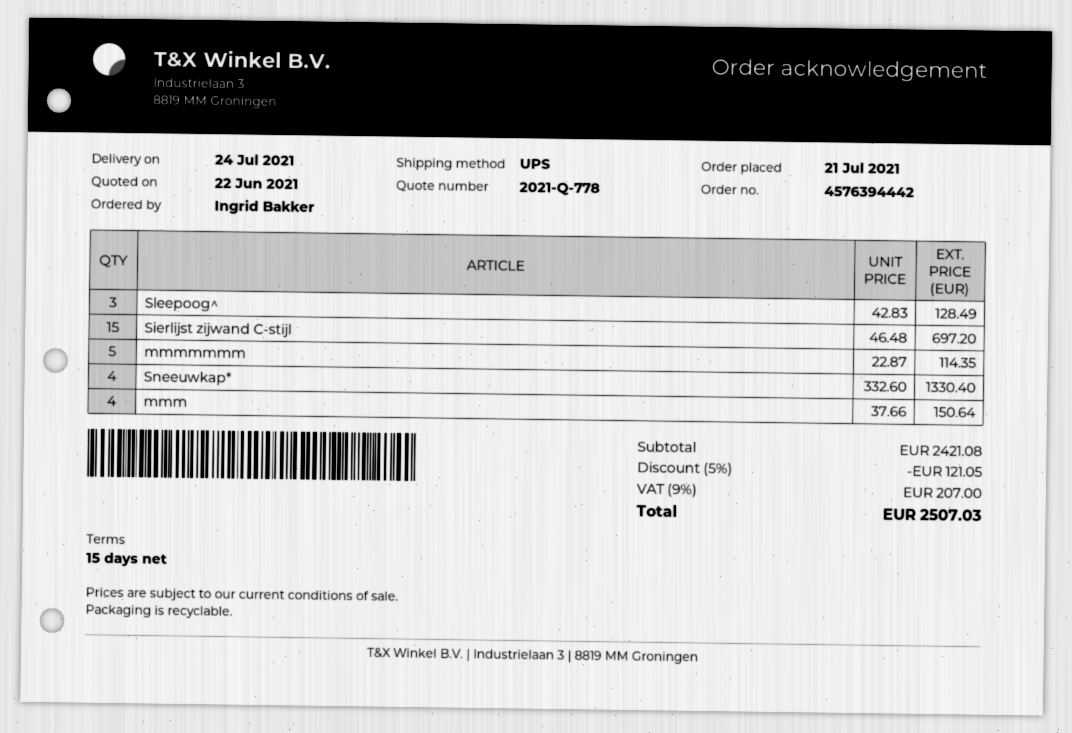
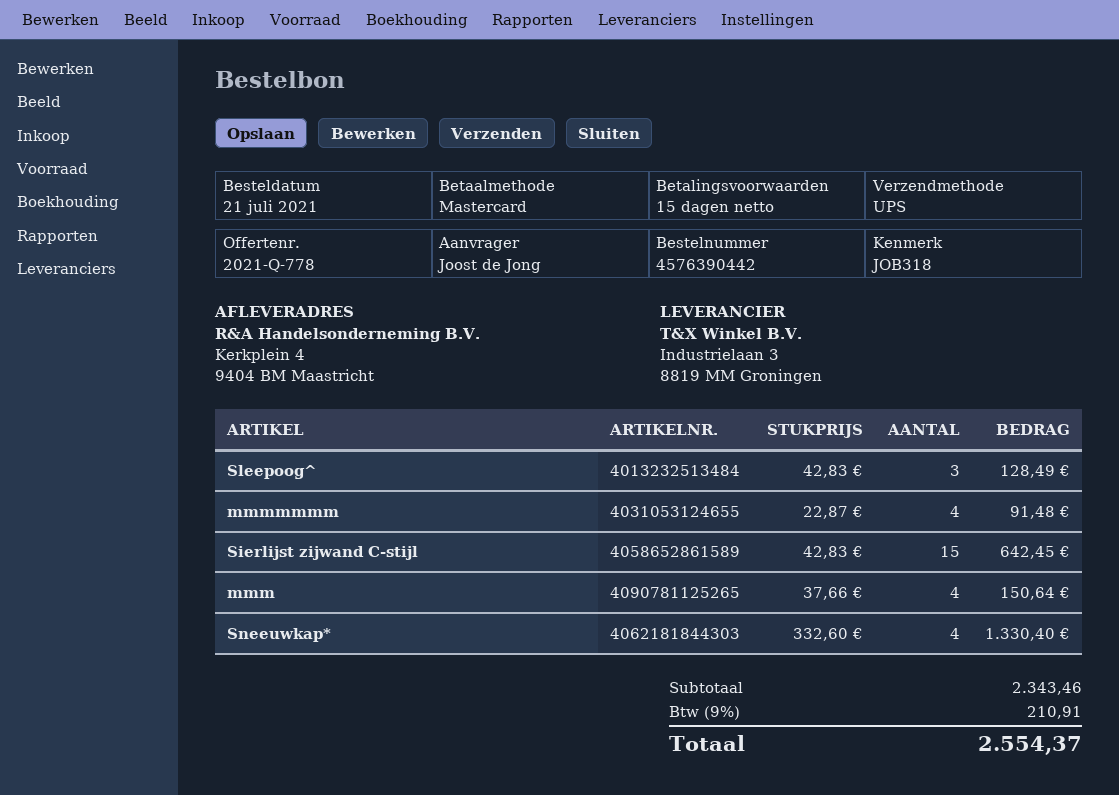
order number: 4576394442 -> 4576390442
ordered by: Ingrid Bakker -> Joost de Jong
Sierlijst zijwand C-stijl: 15 x 46.48 = 697.20 -> 15 x 42.83 = 642.45
mmmmmmm: 5 x 22.87 = 114.35 -> 4 x 22.87 = 91.48
subtotal: 2421.08 -> 2343.46
discount: 5% = 121.05 -> none
tax: 9% = 207.00 -> 9% = 210.91
total: 2507.03 -> 2554.37

